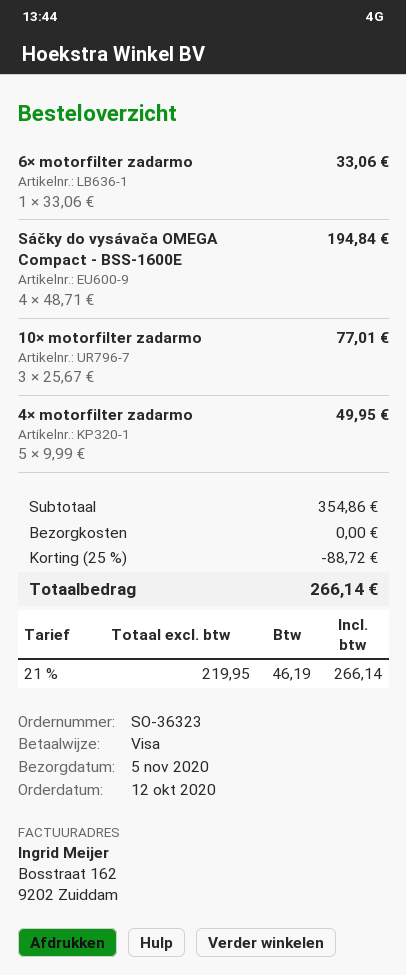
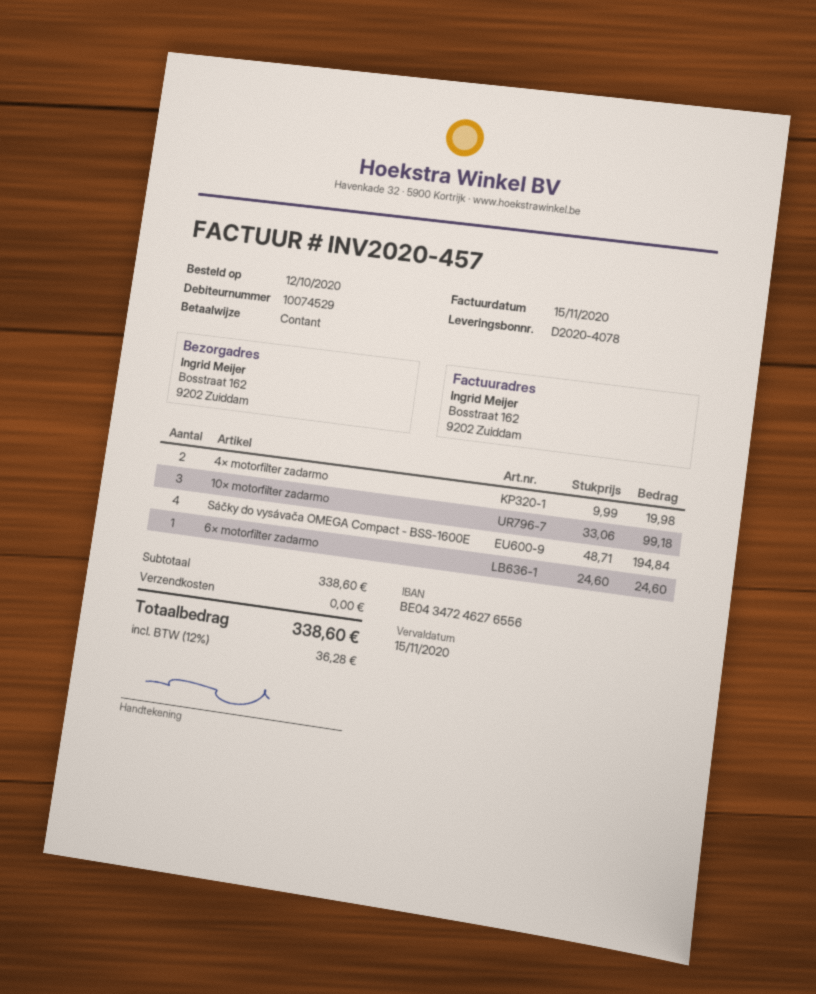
payment method: Visa -> cash
6× motorfilter zadarmo: 1 x 33.06 = 33.06 -> 1 x 24.60 = 24.60
10× motorfilter zadarmo: 3 x 25.67 = 77.01 -> 3 x 33.06 = 99.18
4× motorfilter zadarmo: 5 x 9.99 = 49.95 -> 2 x 9.99 = 19.98
subtotal: 354.86 -> 338.60
discount: 25% = 88.72 -> none
tax: 21% = 46.19 -> 12% = 36.28
total: 266.14 -> 338.60

